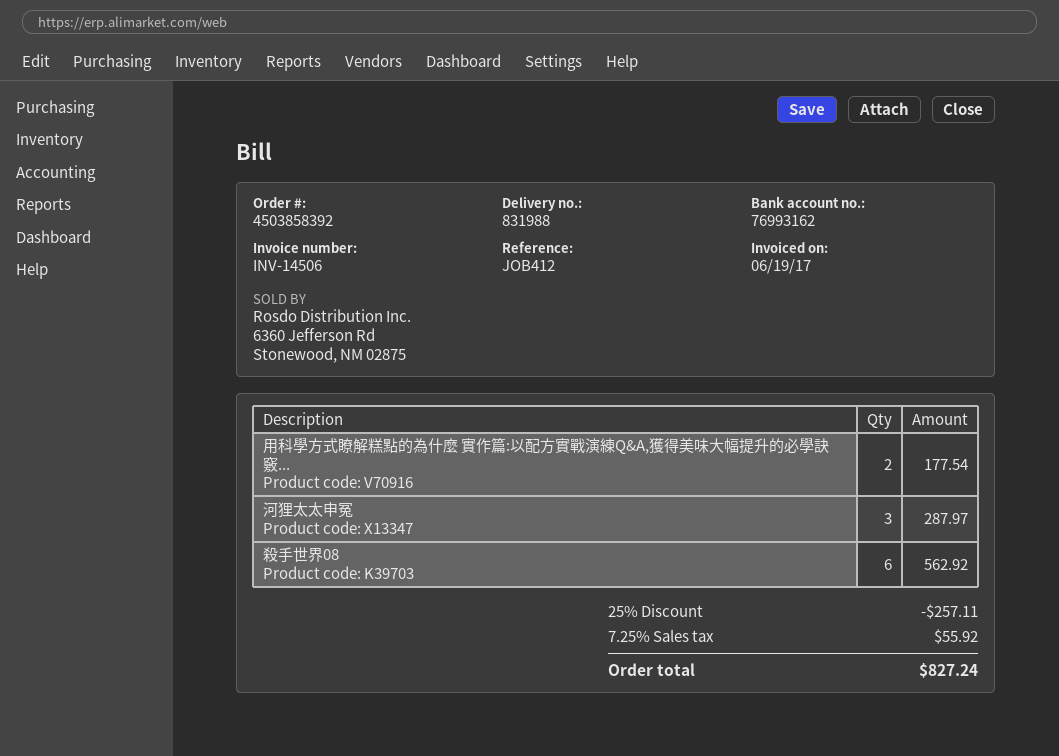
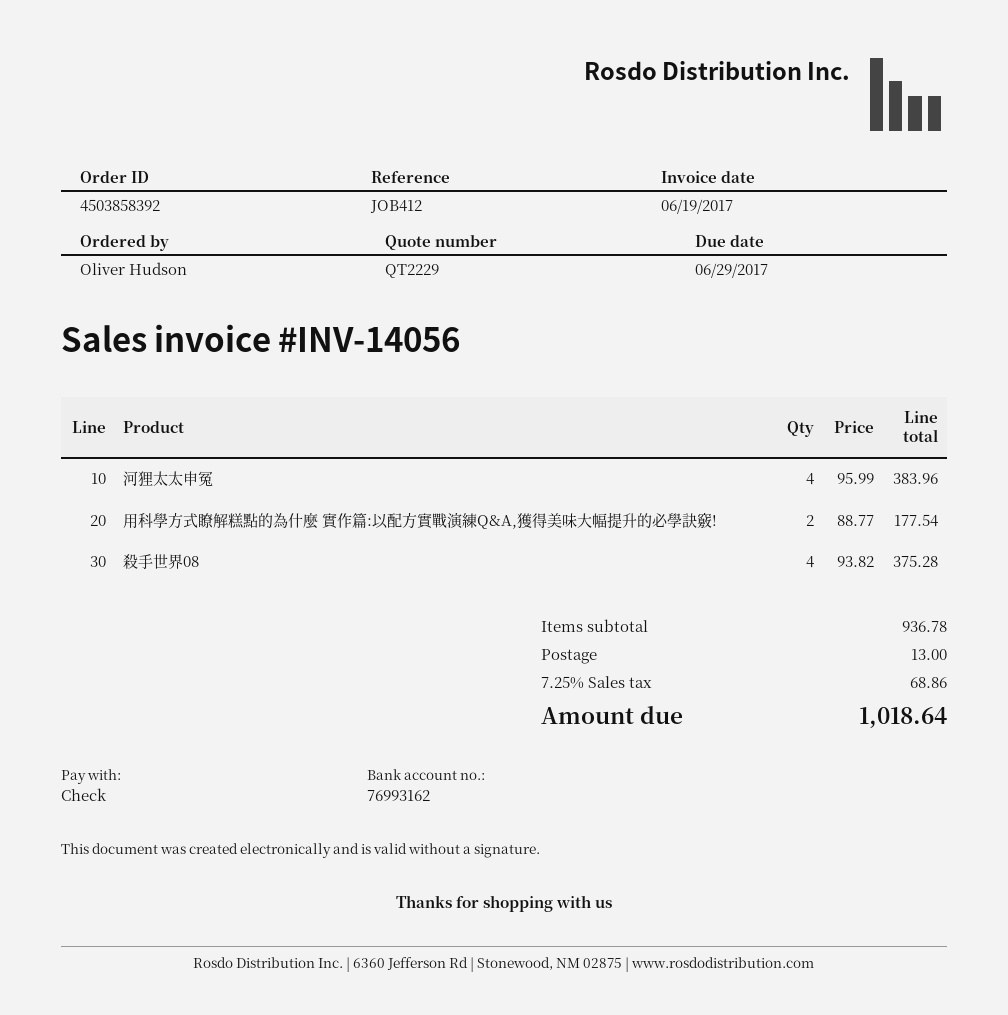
invoice number: INV-14506 -> INV-14056
河狸太太申冤: 3 for 287.97 -> 4 for 383.96
殺手世界08: 6 for 562.92 -> 4 for 375.28
discount: 25% = 257.11 -> none
shipping: none -> 13.00
tax: 7.25% = 55.92 -> 7.25% = 68.86
total: 827.24 -> 1018.64

